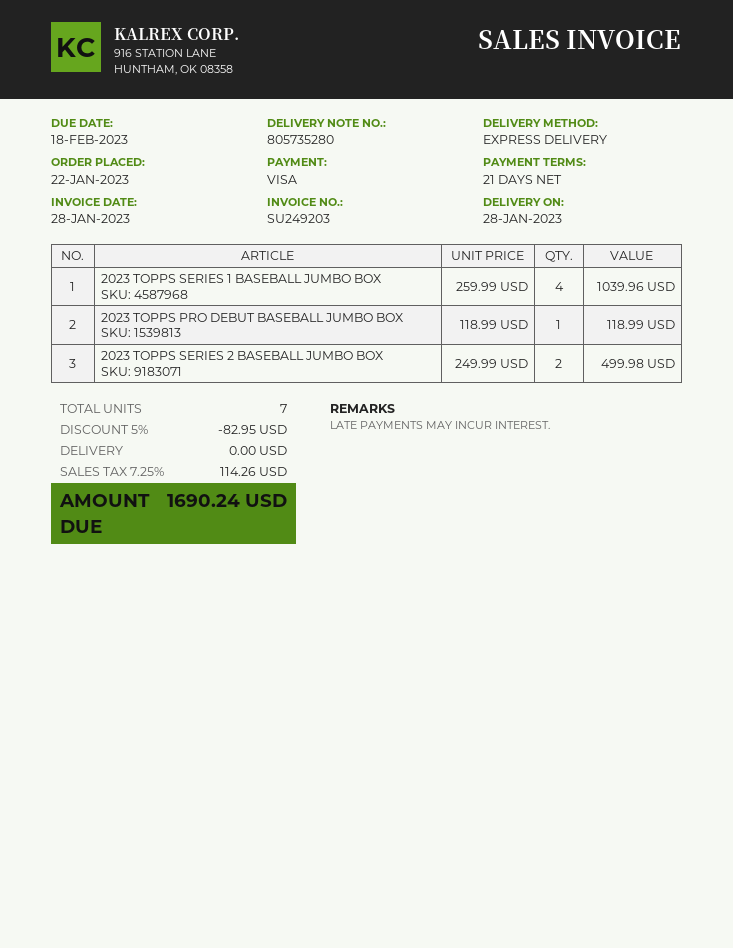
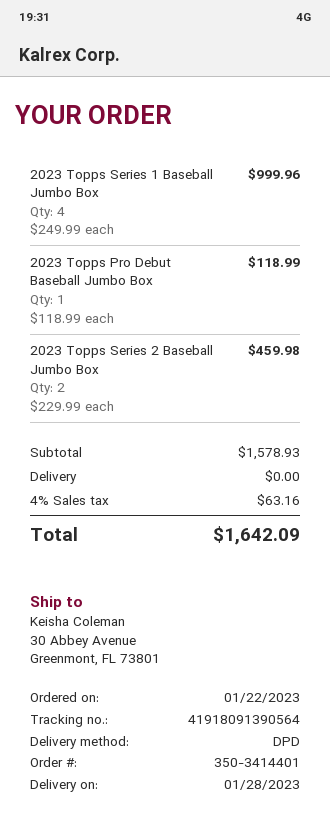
shipping method: express -> DPD
2023 TOPPS SERIES 1 BASEBALL JUMBO BOX: 4 x 259.99 = 1039.96 -> 4 x 249.99 = 999.96
2023 TOPPS SERIES 2 BASEBALL JUMBO BOX: 2 x 249.99 = 499.98 -> 2 x 229.99 = 459.98
discount: 5% = 82.95 -> none
tax: 7.25% = 114.26 -> 4% = 63.16
total: 1690.24 -> 1642.09

